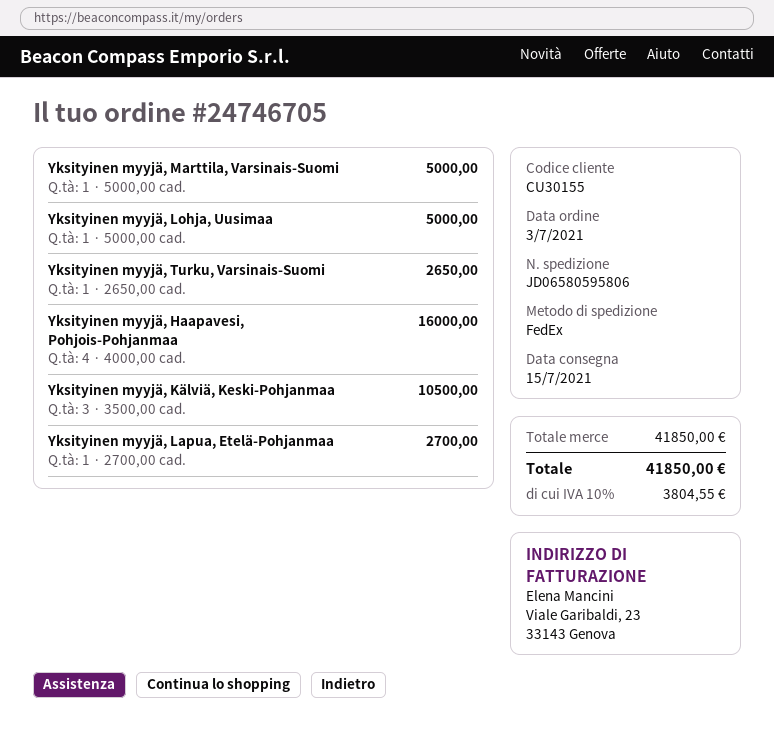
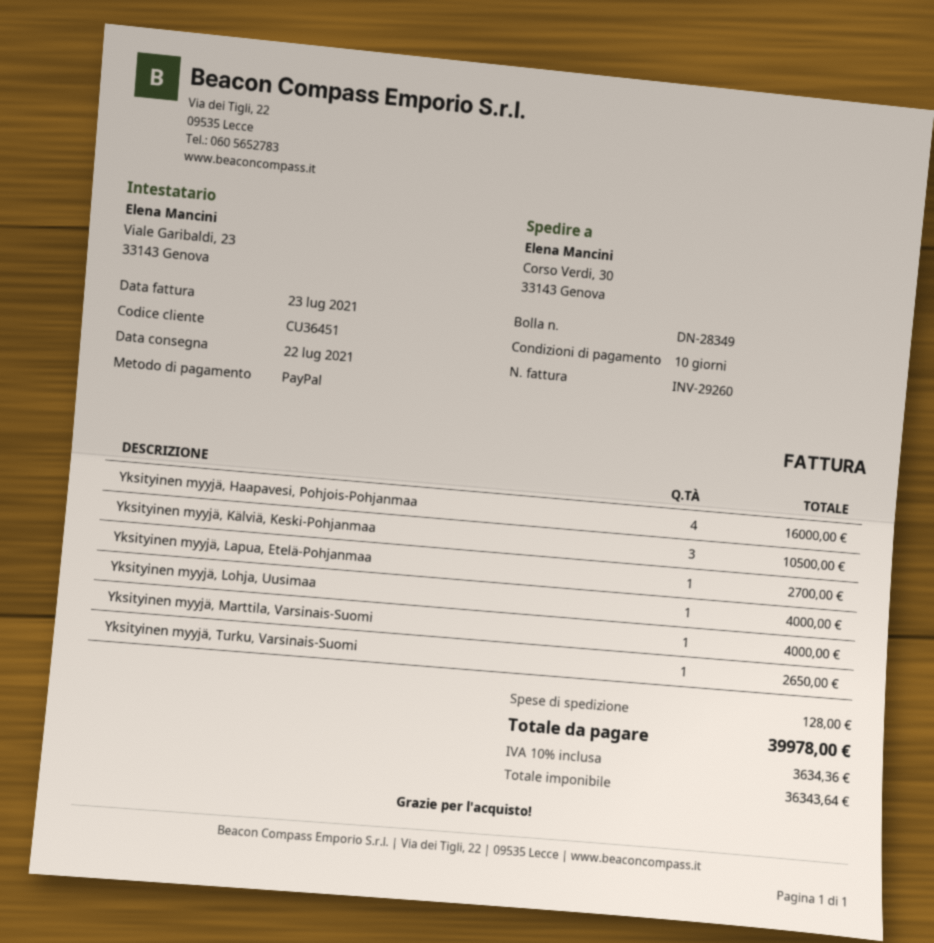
delivery date: 2021-07-15 -> 2021-07-22
customer number: CU30155 -> CU36451
Yksityinen myyjä, Marttila, Varsinais-Suomi: 1 for 5000.00 -> 1 for 4000.00
Yksityinen myyjä, Lohja, Uusimaa: 1 for 5000.00 -> 1 for 4000.00
shipping: none -> 128.00
tax: 10% = 3804.55 -> 10% = 3634.36
total: 41850.00 -> 39978.00

